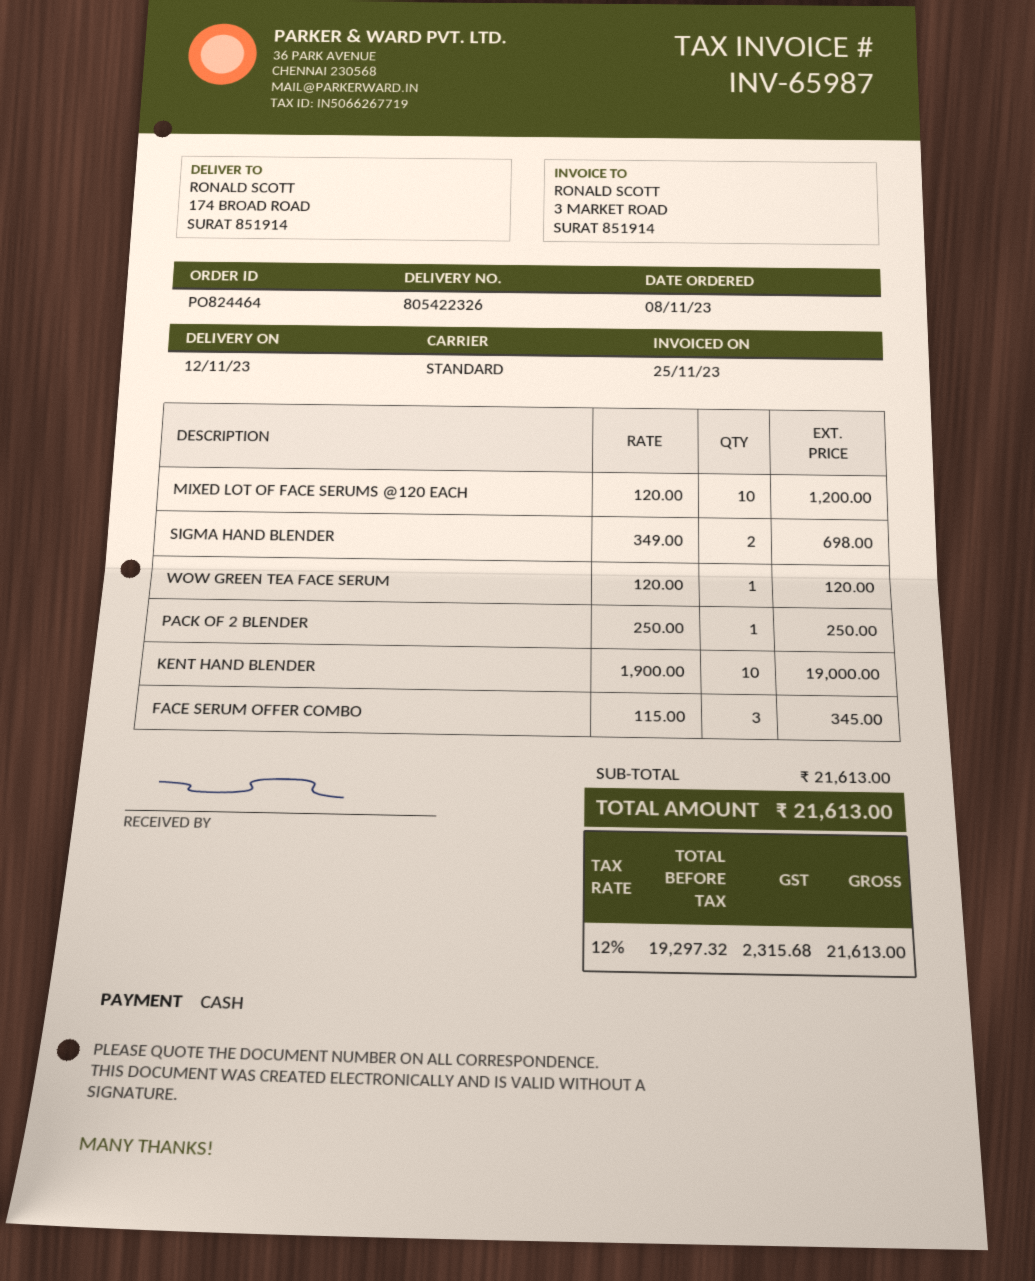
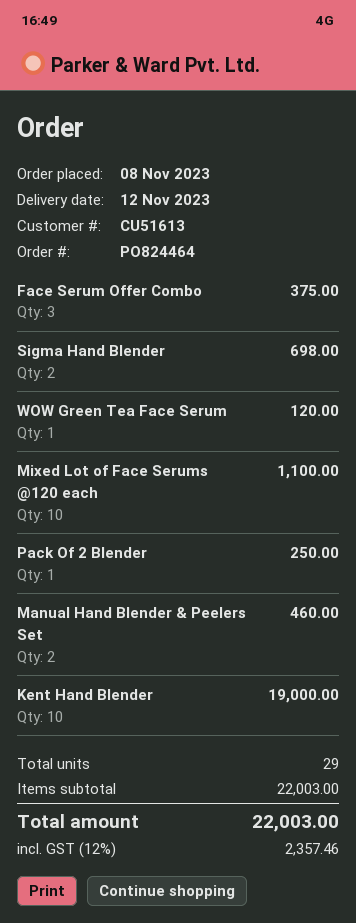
MIXED LOT OF FACE SERUMS @120 EACH: 10 for 1200.00 -> 10 for 1100.00
FACE SERUM OFFER COMBO: 3 for 345.00 -> 3 for 375.00
Manual Hand Blender & Peelers Set: none -> 2 for 460.00
subtotal: 21613.00 -> 22003.00
tax: 12% = 2315.68 -> 12% = 2357.46
total: 21613.00 -> 22003.00

